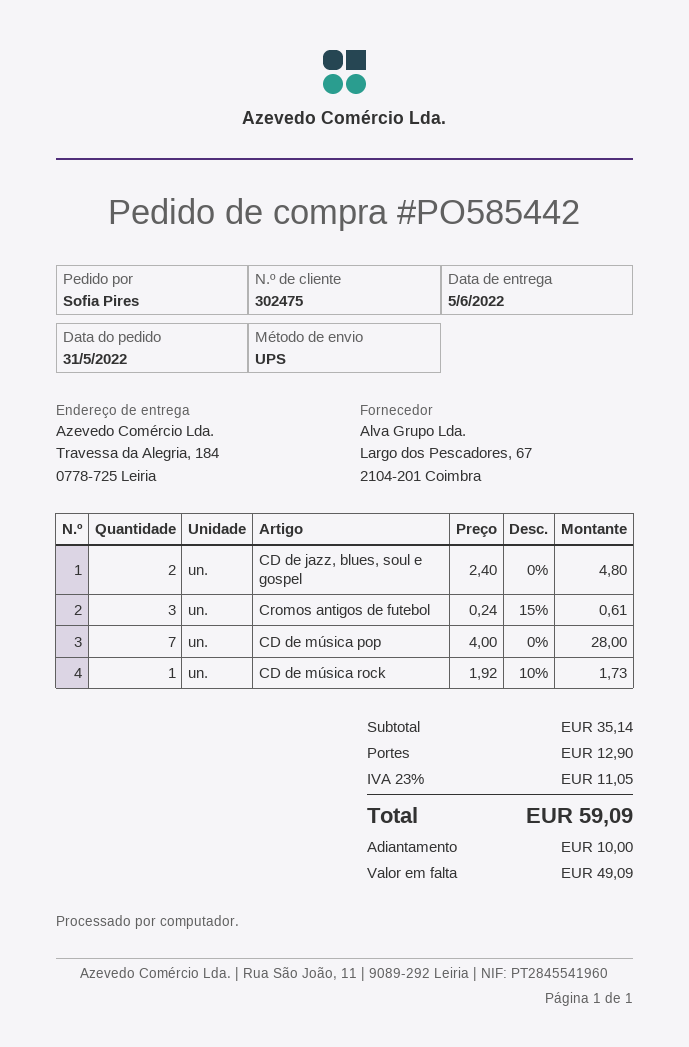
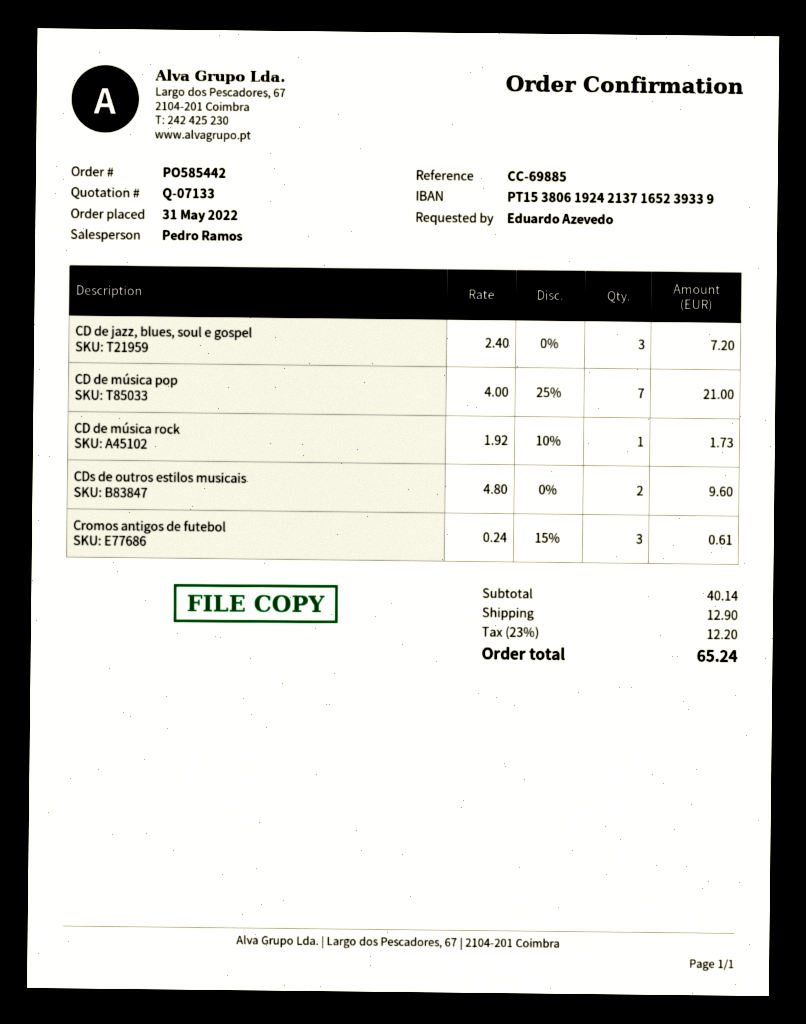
ordered by: Sofia Pires -> Eduardo Azevedo
CD de jazz, blues, soul e gospel: 2 x 2.40 = 4.80 -> 3 x 2.40 = 7.20
CD de música pop: 7 x 4.00 = 28.00 -> 7 x 4.00 - 25% = 21.00
CDs de outros estilos musicais: none -> 2 x 4.80 = 9.60
subtotal: 35.14 -> 40.14
tax: 23% = 11.05 -> 23% = 12.20
total: 59.09 -> 65.24

